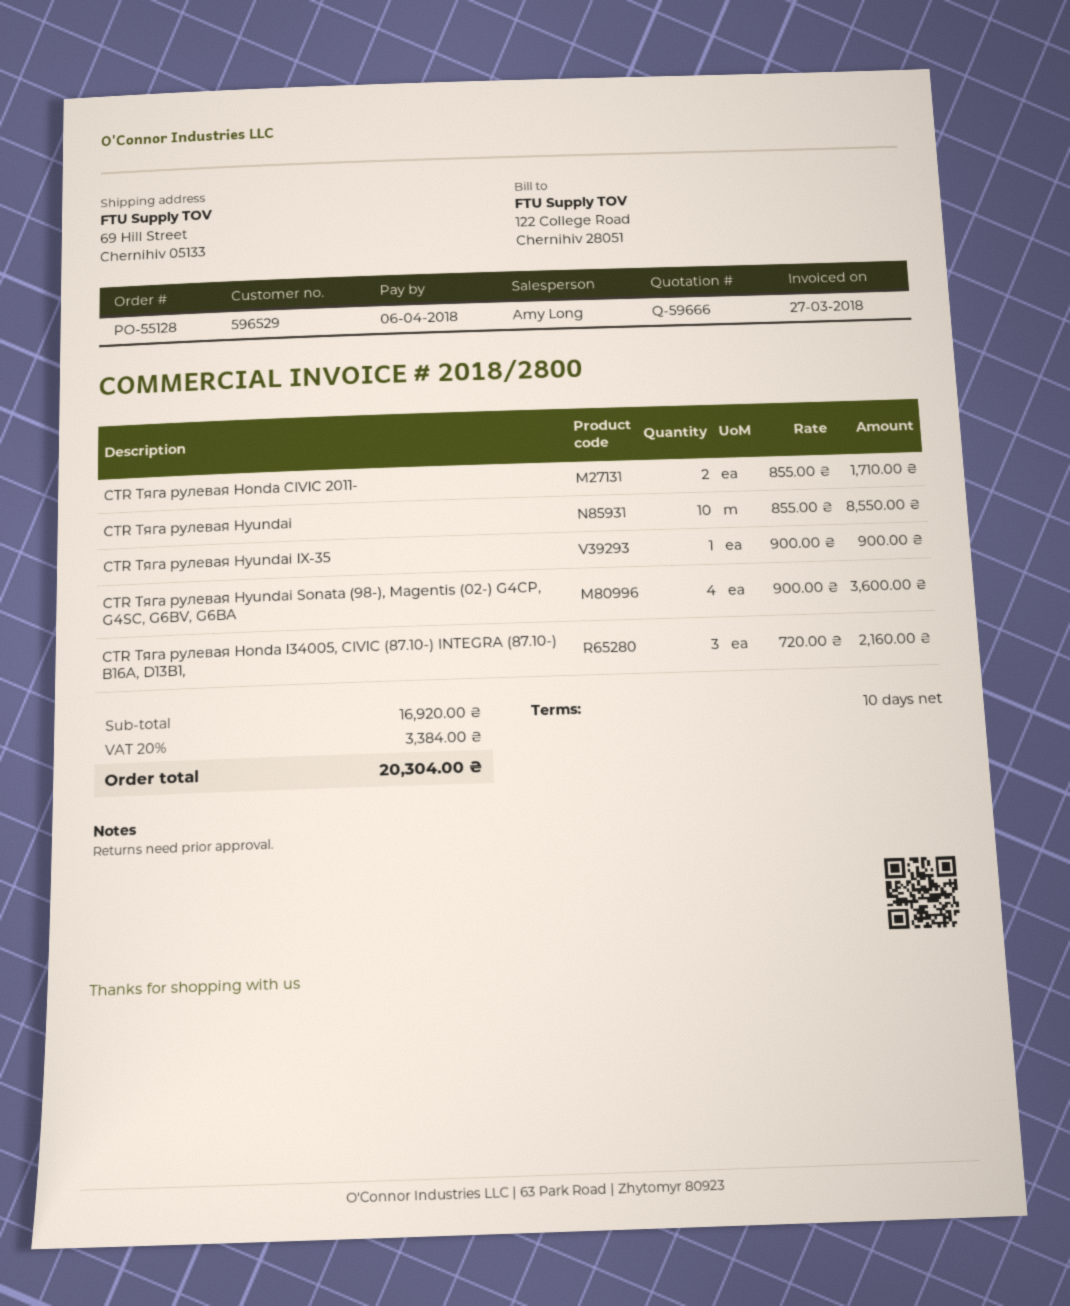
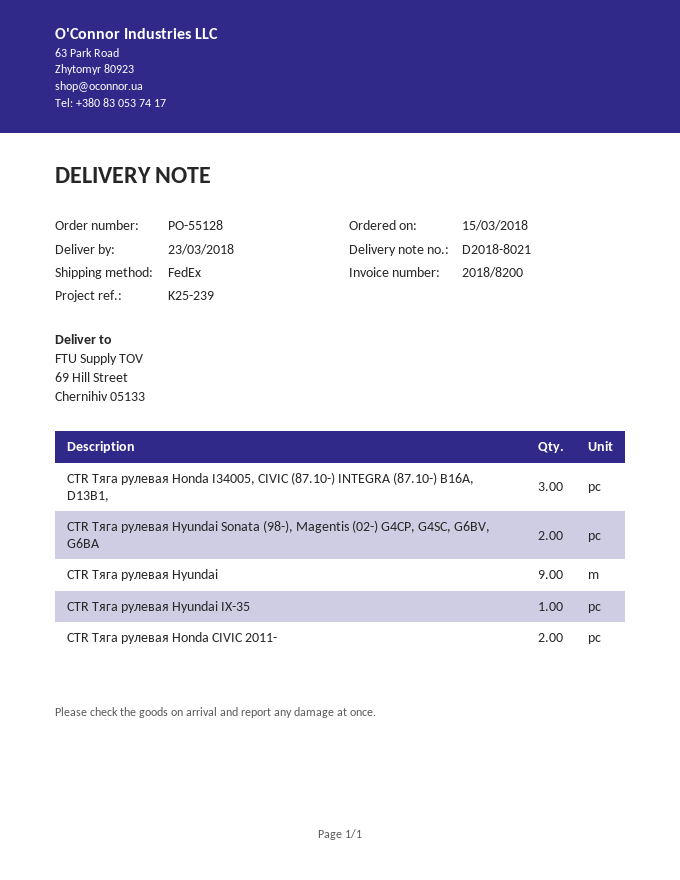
invoice number: 2018/2800 -> 2018/8200
CTR Тяга рулевая Hyundai: 10 -> 9
CTR Тяга рулевая Hyundai Sonata (98-), Magentis (02-) G4CP, G4SC, G6BV, G6BA: 4 -> 2

